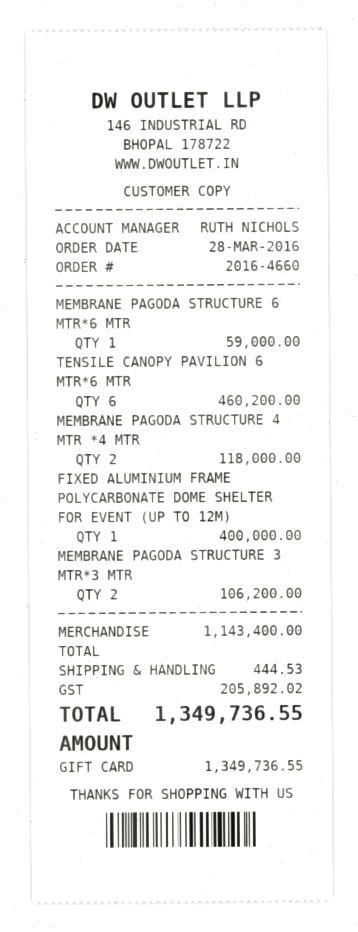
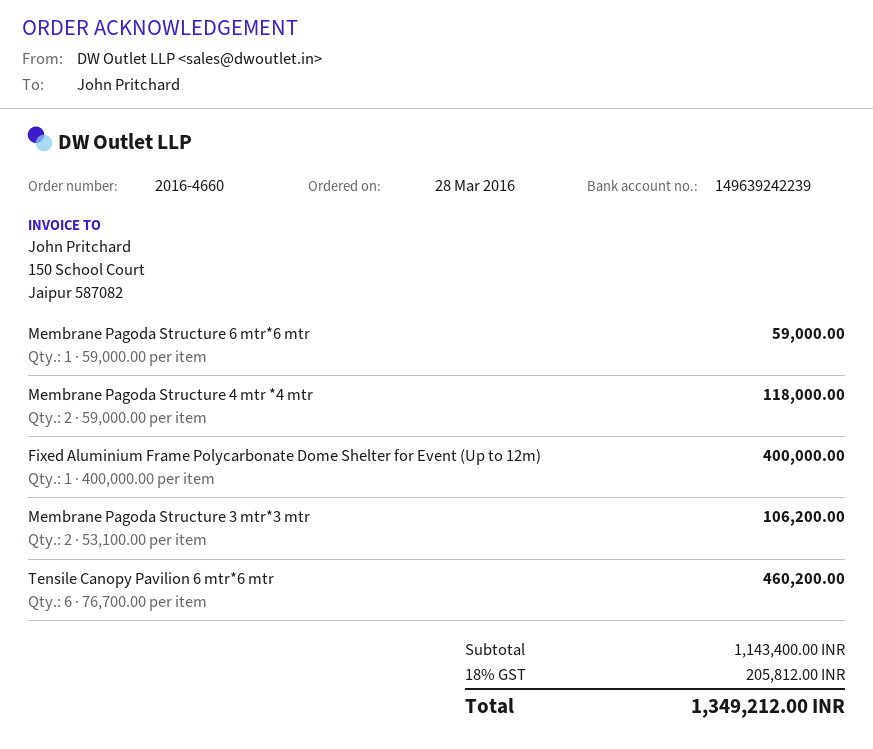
shipping: 444.53 -> none
tax: 205892.02 -> 205812.00
total: 1349736.55 -> 1349212.00

